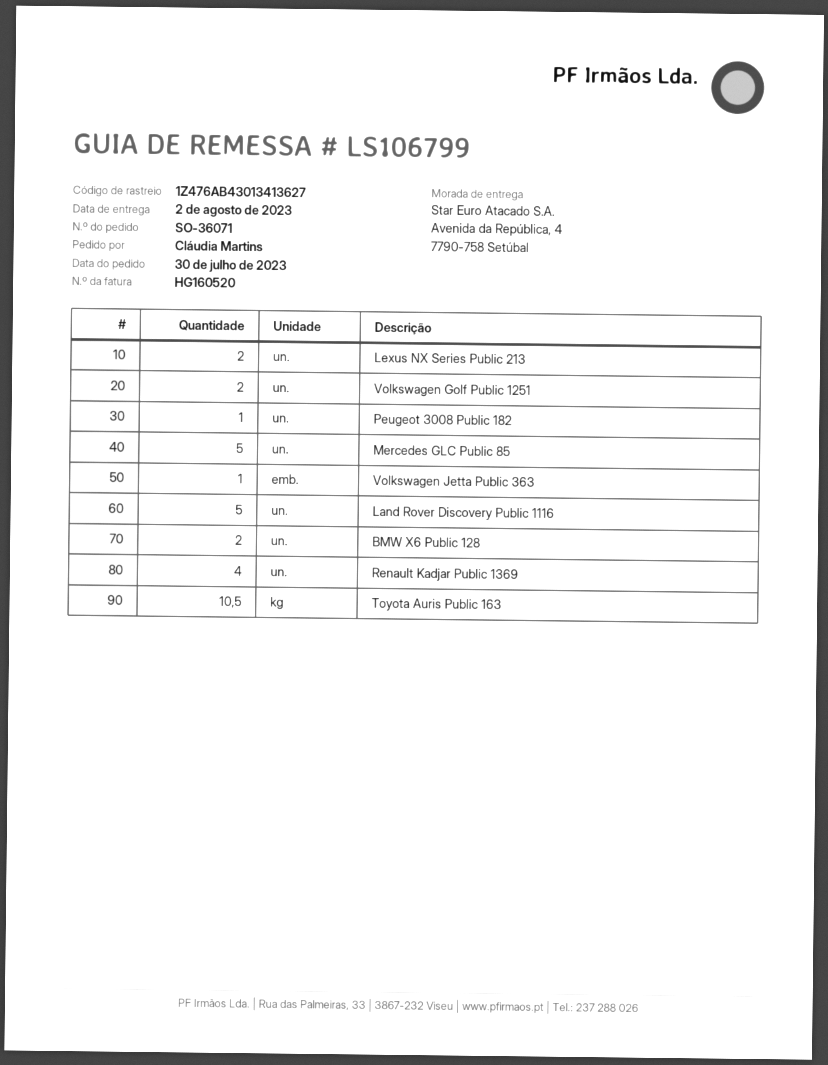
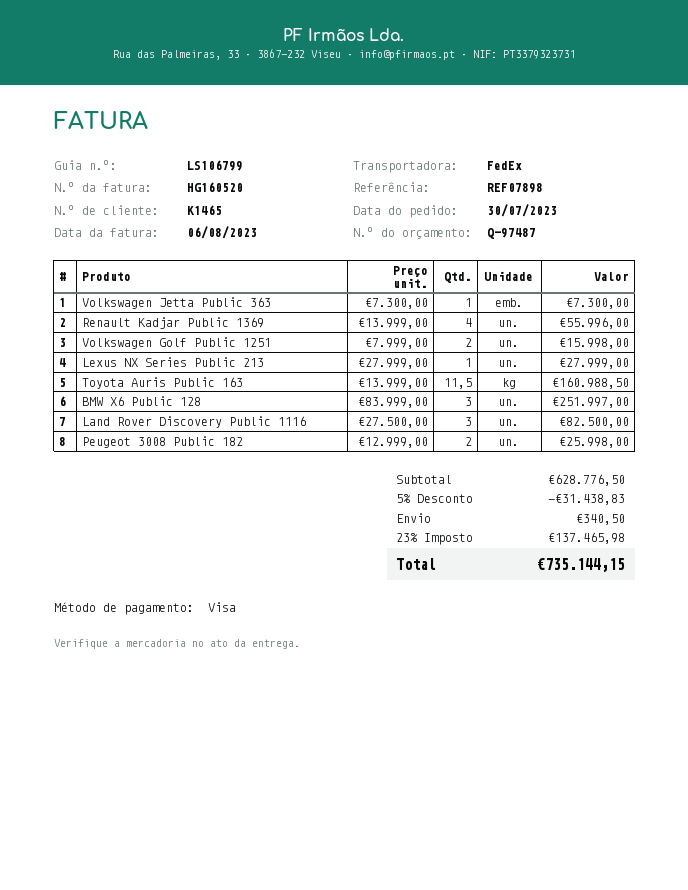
Lexus NX Series Public 213: 2 -> 1
Peugeot 3008 Public 182: 1 -> 2
Mercedes GLC Public 85: 5 -> none
Land Rover Discovery Public 1116: 5 -> 3
BMW X6 Public 128: 2 -> 3
Toyota Auris Public 163: 10.5 -> 11.5

